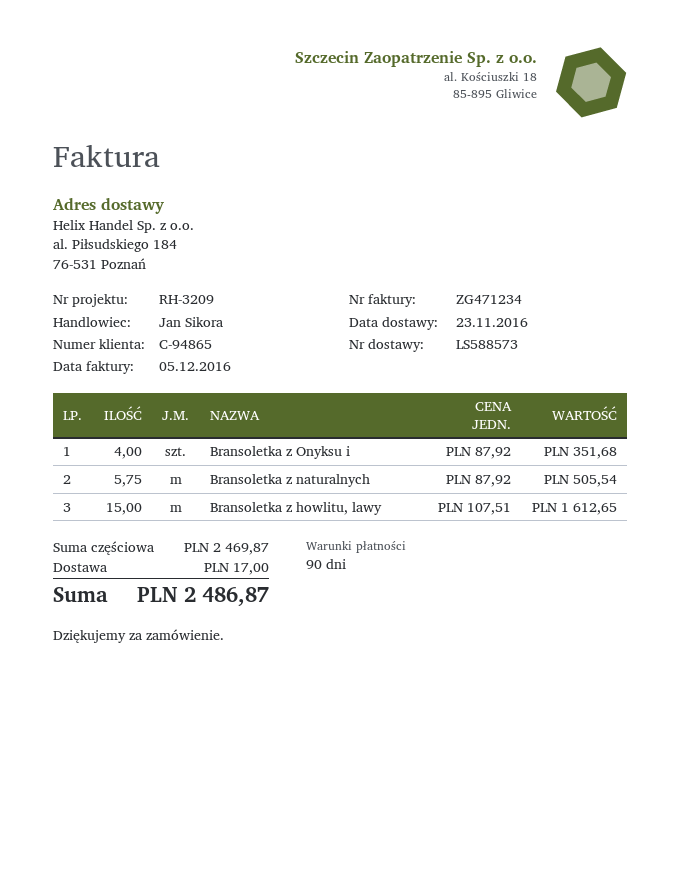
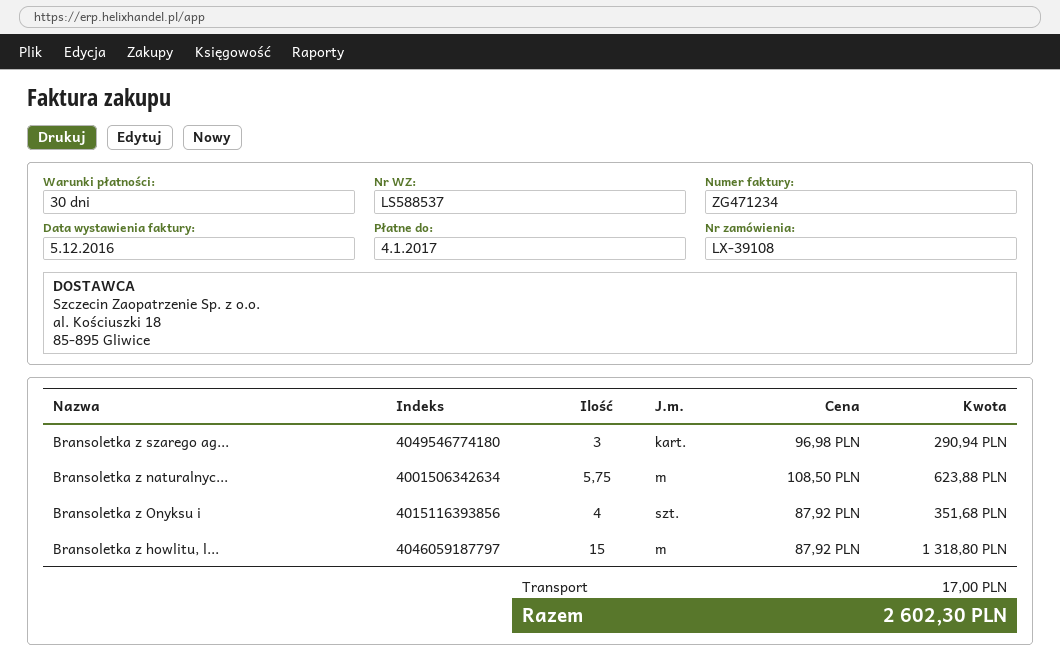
delivery note number: LS588573 -> LS588537
payment terms: 90 days -> 30 days
Bransoletka z naturalnych: 5.75 x 87.92 = 505.54 -> 5.75 x 108.50 = 623.88
Bransoletka z howlitu, lawy: 15 x 107.51 = 1612.65 -> 15 x 87.92 = 1318.80
Bransoletka z szarego ag...: none -> 3 x 96.98 = 290.94
total: 2486.87 -> 2602.30

